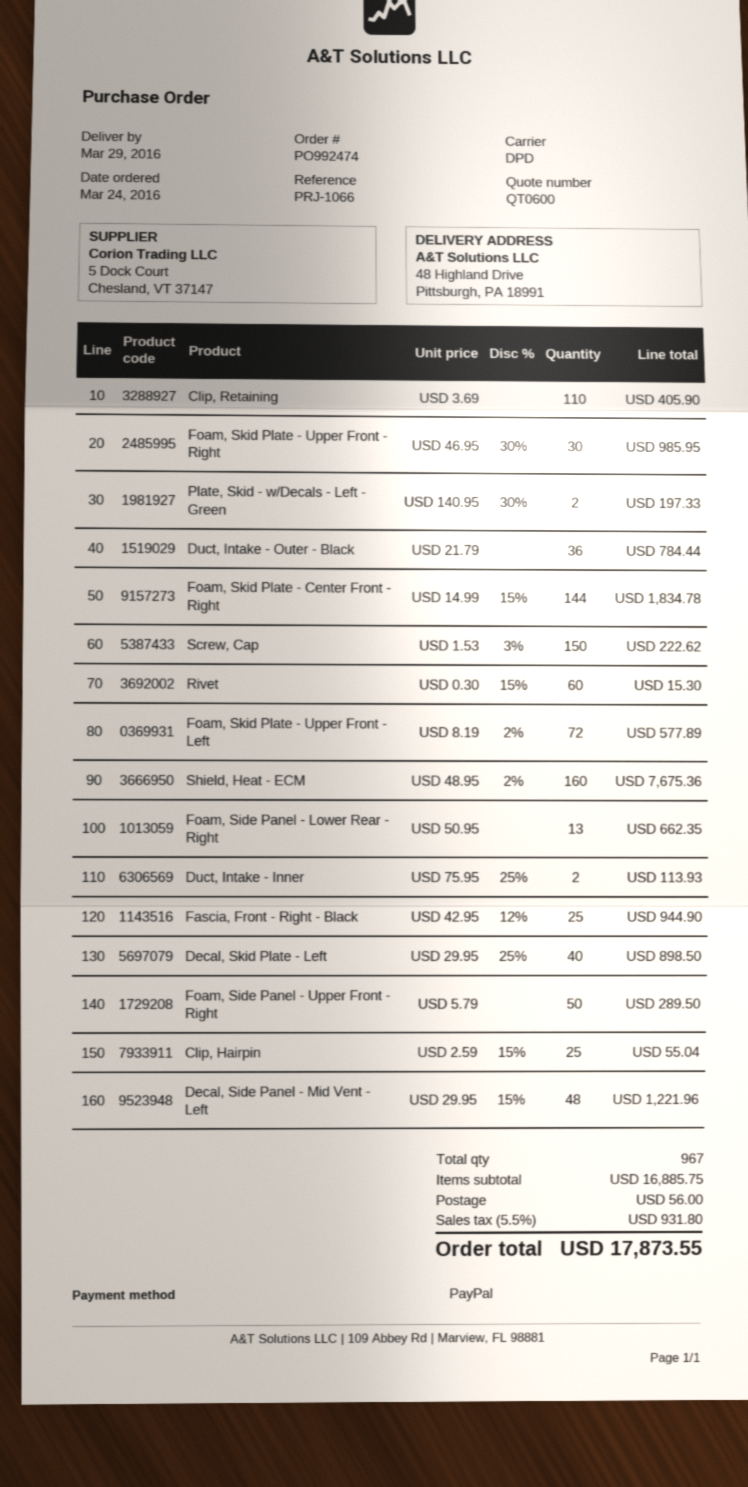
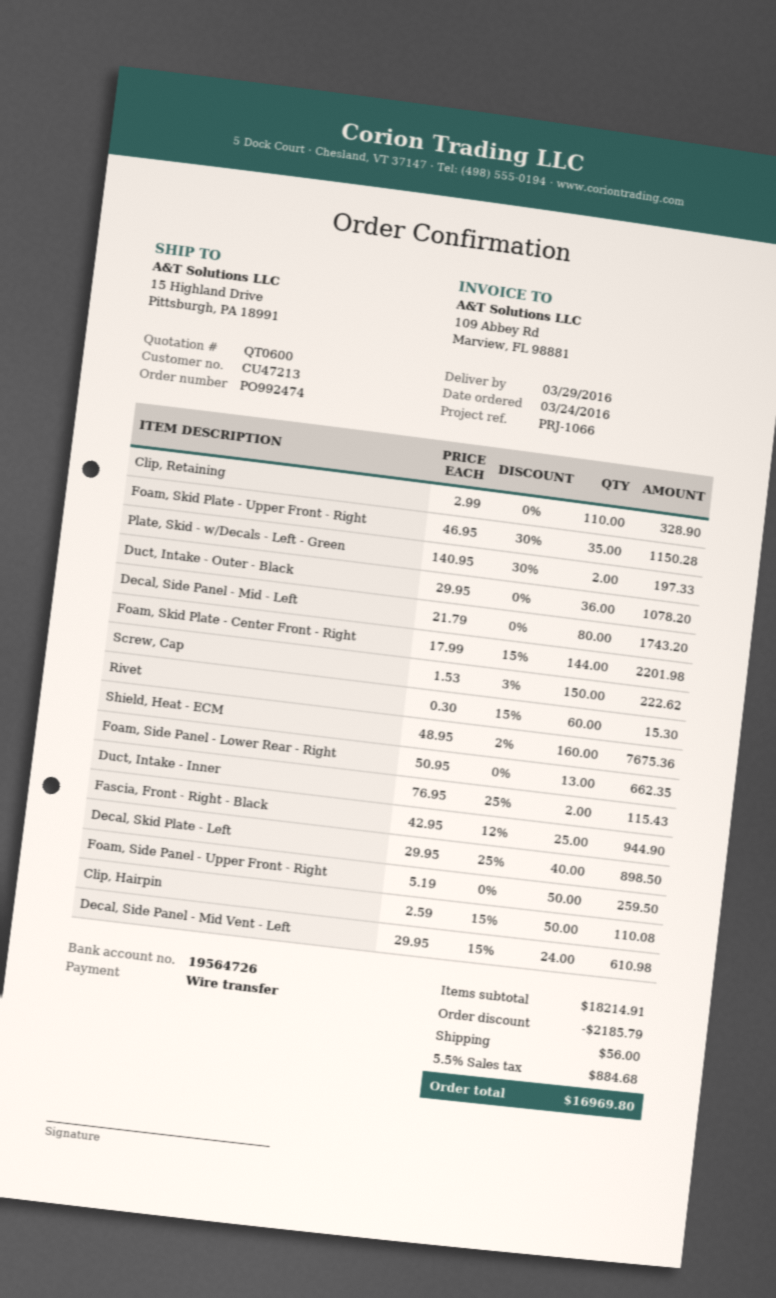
payment method: PayPal -> bank transfer
ship to: 48 Highland Drive, Pittsburgh, PA 18991 -> 15 Highland Drive, Pittsburgh, PA 18991
Clip, Retaining: 110 x 3.69 = 405.90 -> 110 x 2.99 = 328.90
Foam, Skid Plate - Upper Front - Right: 30 x 46.95 - 30% = 985.95 -> 35 x 46.95 - 30% = 1150.28
Duct, Intake - Outer - Black: 36 x 21.79 = 784.44 -> 36 x 29.95 = 1078.20
Foam, Skid Plate - Center Front - Right: 144 x 14.99 - 15% = 1834.78 -> 144 x 17.99 - 15% = 2201.98
Foam, Skid Plate - Upper Front - Left: 72 x 8.19 - 2% = 577.89 -> none
Duct, Intake - Inner: 2 x 75.95 - 25% = 113.93 -> 2 x 76.95 - 25% = 115.43
Foam, Side Panel - Upper Front - Right: 50 x 5.79 = 289.50 -> 50 x 5.19 = 259.50
Clip, Hairpin: 25 x 2.59 - 15% = 55.04 -> 50 x 2.59 - 15% = 110.08
Decal, Side Panel - Mid Vent - Left: 48 x 29.95 - 15% = 1221.96 -> 24 x 29.95 - 15% = 610.98
Decal, Side Panel - Mid - Left: none -> 80 x 21.79 = 1743.20
subtotal: 16885.75 -> 18214.91
discount: none -> 2185.79
tax: 5.5% = 931.80 -> 5.5% = 884.68
total: 17873.55 -> 16969.80

